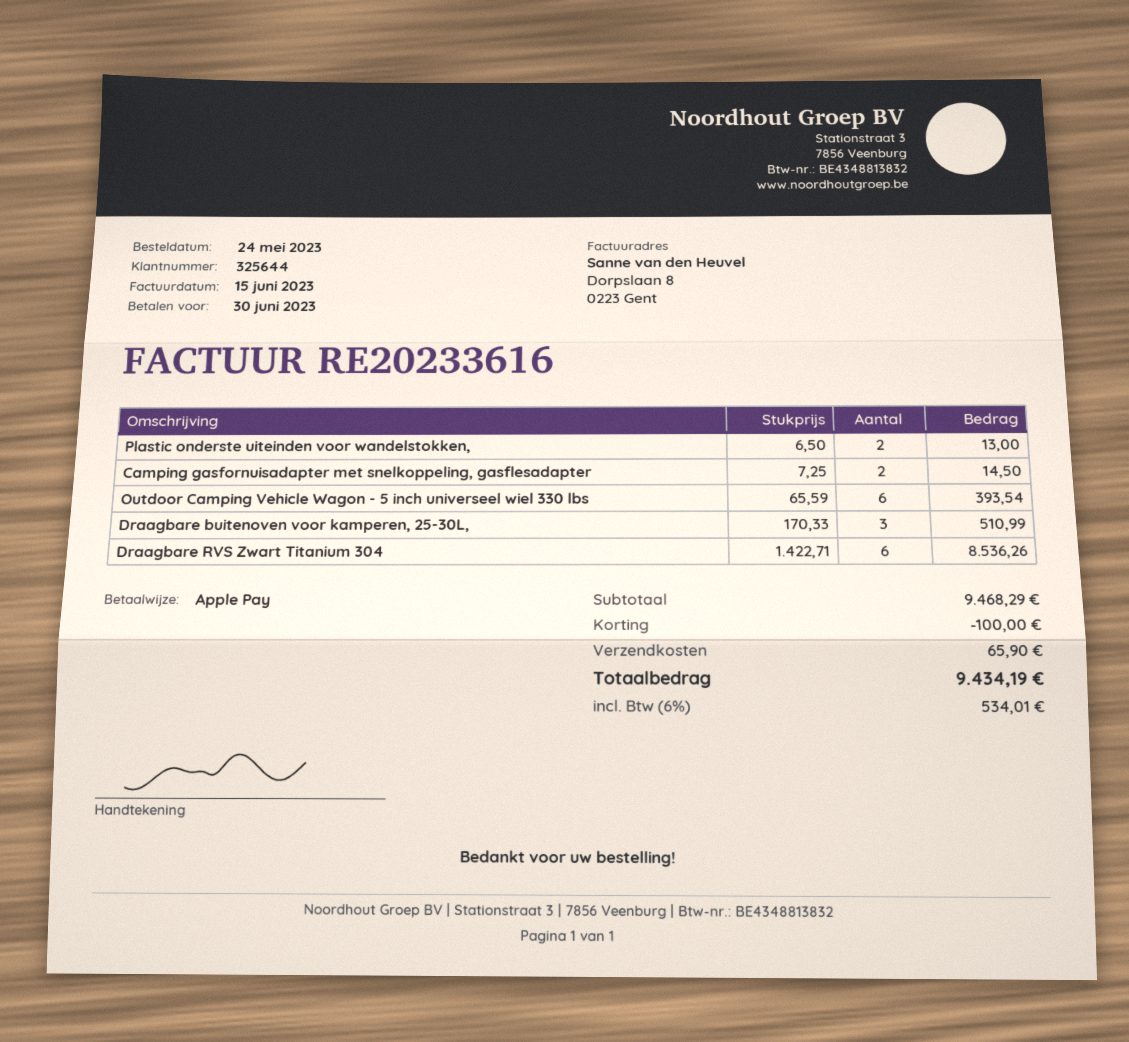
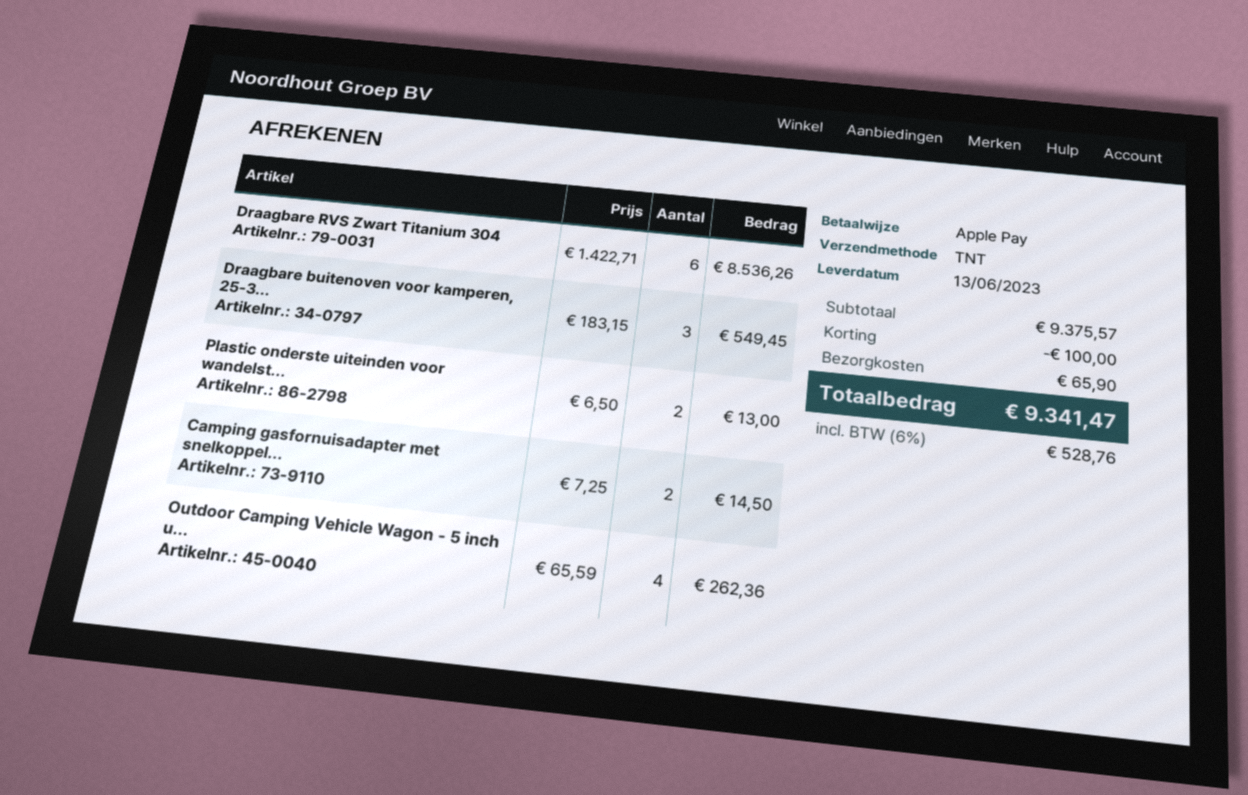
Outdoor Camping Vehicle Wagon - 5 inch universeel wiel 330 lbs: 6 x 65.59 = 393.54 -> 4 x 65.59 = 262.36
Draagbare buitenoven voor kamperen, 25-30L,: 3 x 170.33 = 510.99 -> 3 x 183.15 = 549.45
subtotal: 9468.29 -> 9375.57
tax: 6% = 534.01 -> 6% = 528.76
total: 9434.19 -> 9341.47

